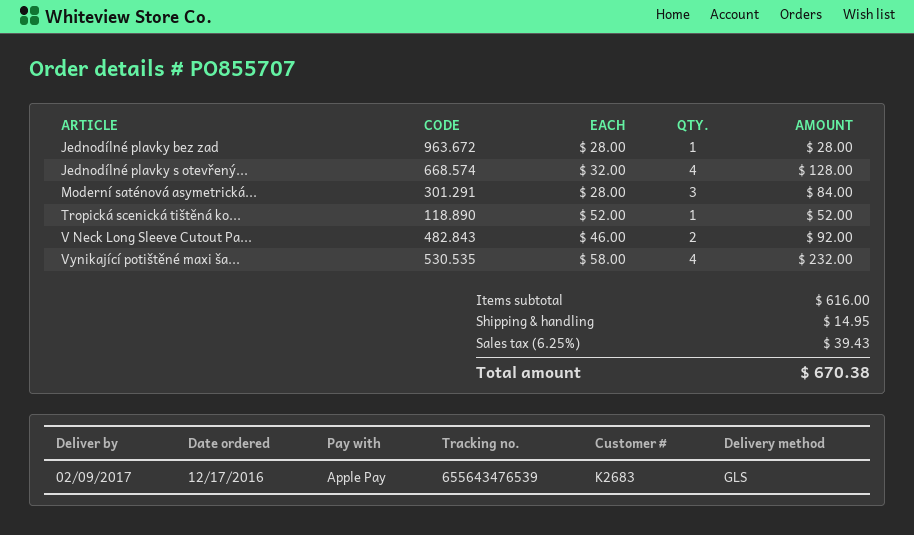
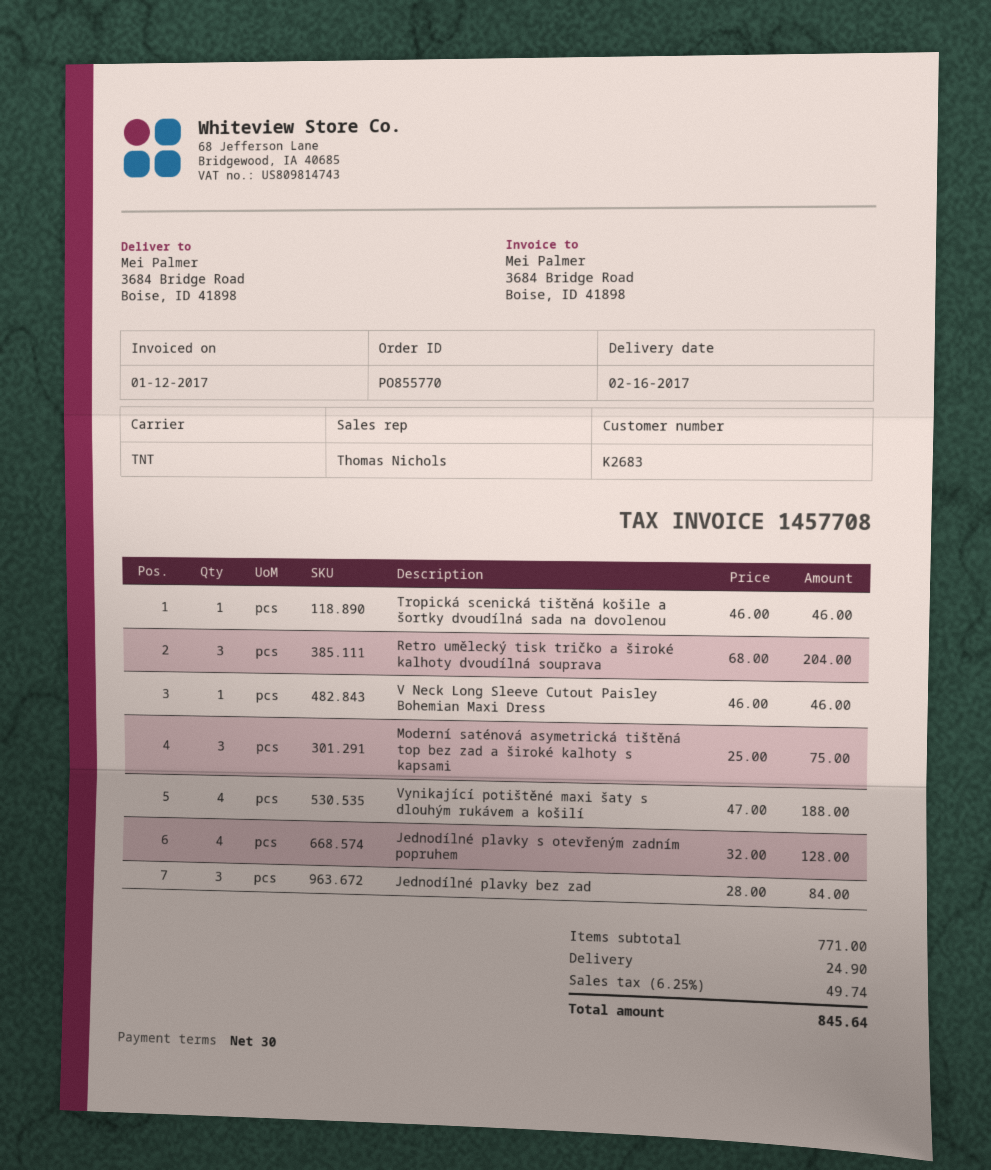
order number: PO855707 -> PO855770
delivery date: 2017-02-09 -> 2017-02-16
shipping method: GLS -> TNT
Jednodílné plavky bez zad: 1 x 28.00 = 28.00 -> 3 x 28.00 = 84.00
Moderní saténová asymetrická...: 3 x 28.00 = 84.00 -> 3 x 25.00 = 75.00
Tropická scenická tištěná ko...: 1 x 52.00 = 52.00 -> 1 x 46.00 = 46.00
V Neck Long Sleeve Cutout Pa...: 2 x 46.00 = 92.00 -> 1 x 46.00 = 46.00
Vynikající potištěné maxi ša...: 4 x 58.00 = 232.00 -> 4 x 47.00 = 188.00
Retro umělecký tisk tričko a široké kalhoty dvoudílná souprava: none -> 3 x 68.00 = 204.00
subtotal: 616.00 -> 771.00
shipping: 14.95 -> 24.90
tax: 6.25% = 39.43 -> 6.25% = 49.74
total: 670.38 -> 845.64

